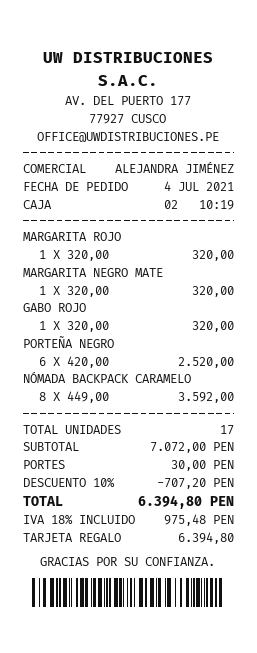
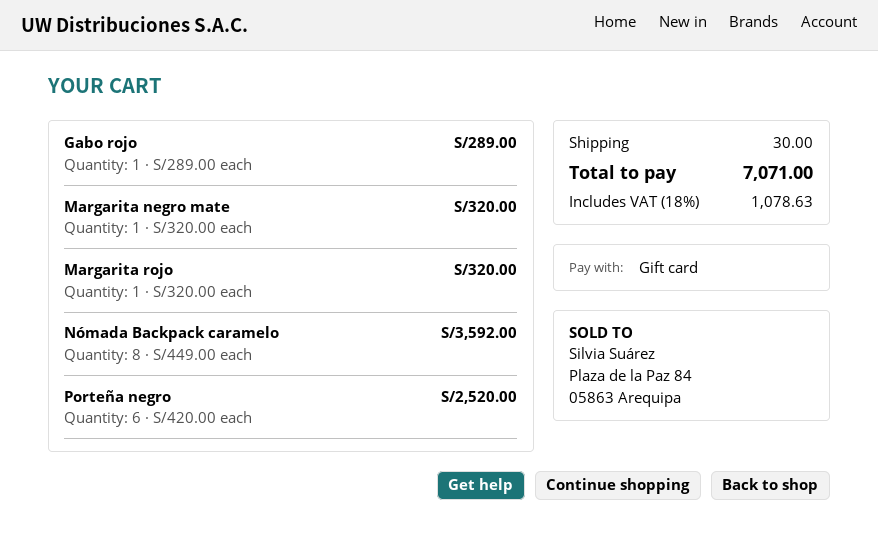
GABO ROJO: 1 x 320.00 = 320.00 -> 1 x 289.00 = 289.00
discount: 10% = 707.20 -> none
tax: 18% = 975.48 -> 18% = 1078.63
total: 6394.80 -> 7071.00

